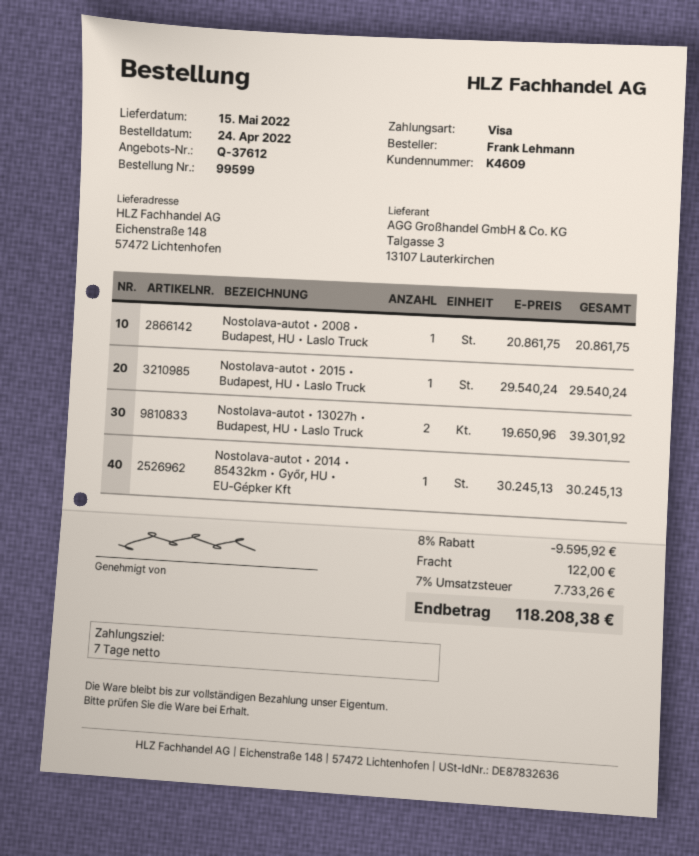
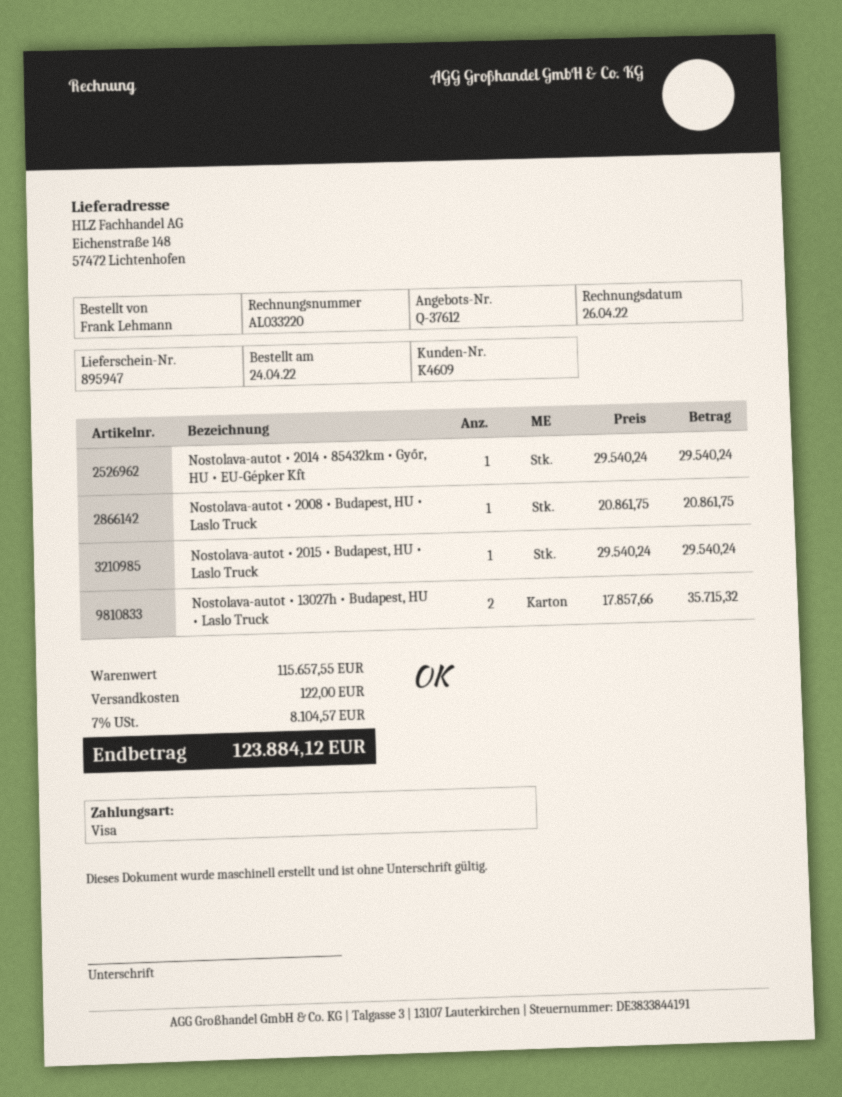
Nostolava-autot • 13027h • Budapest, HU • Laslo Truck: 2 x 19650.96 = 39301.92 -> 2 x 17857.66 = 35715.32
Nostolava-autot • 2014 • 85432km • Győr, HU • EU-Gépker Kft: 1 x 30245.13 = 30245.13 -> 1 x 29540.24 = 29540.24
discount: 8% = 9595.92 -> none
tax: 7% = 7733.26 -> 7% = 8104.57
total: 118208.38 -> 123884.12

